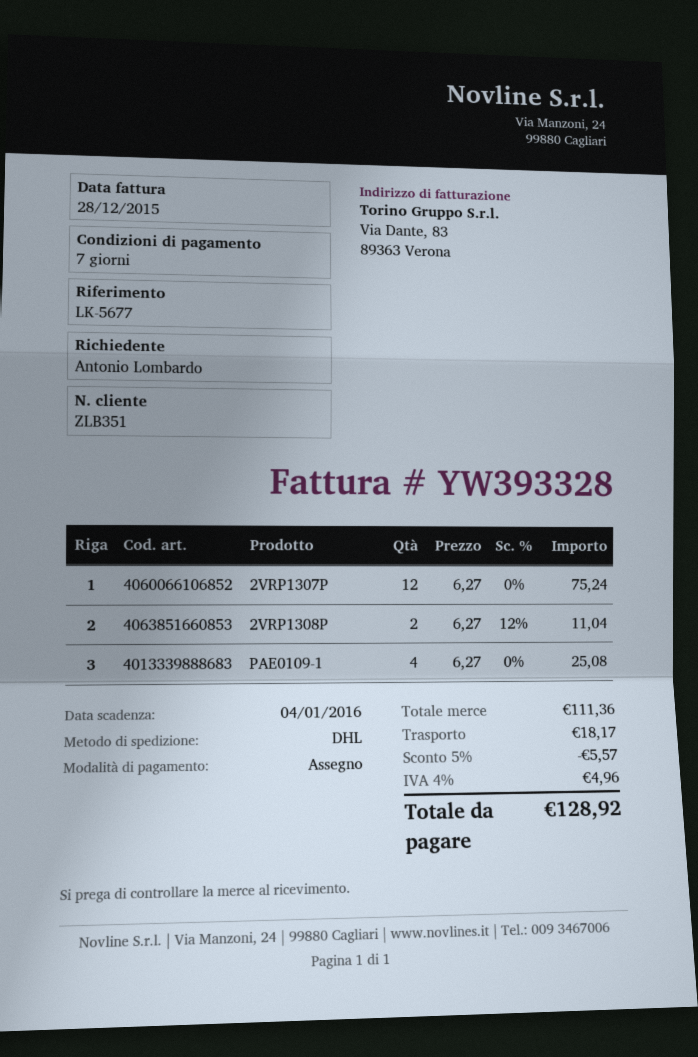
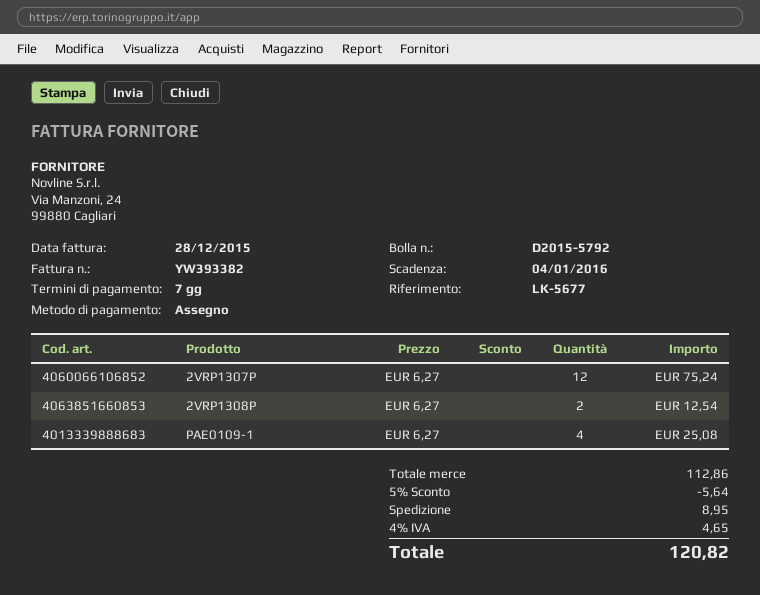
invoice number: YW393328 -> YW393382
2VRP1308P: 2 x 6.27 - 12% = 11.04 -> 2 x 6.27 = 12.54
subtotal: 111.36 -> 112.86
discount: 5% = 5.57 -> 5% = 5.64
shipping: 18.17 -> 8.95
tax: 4% = 4.96 -> 4% = 4.65
total: 128.92 -> 120.82

